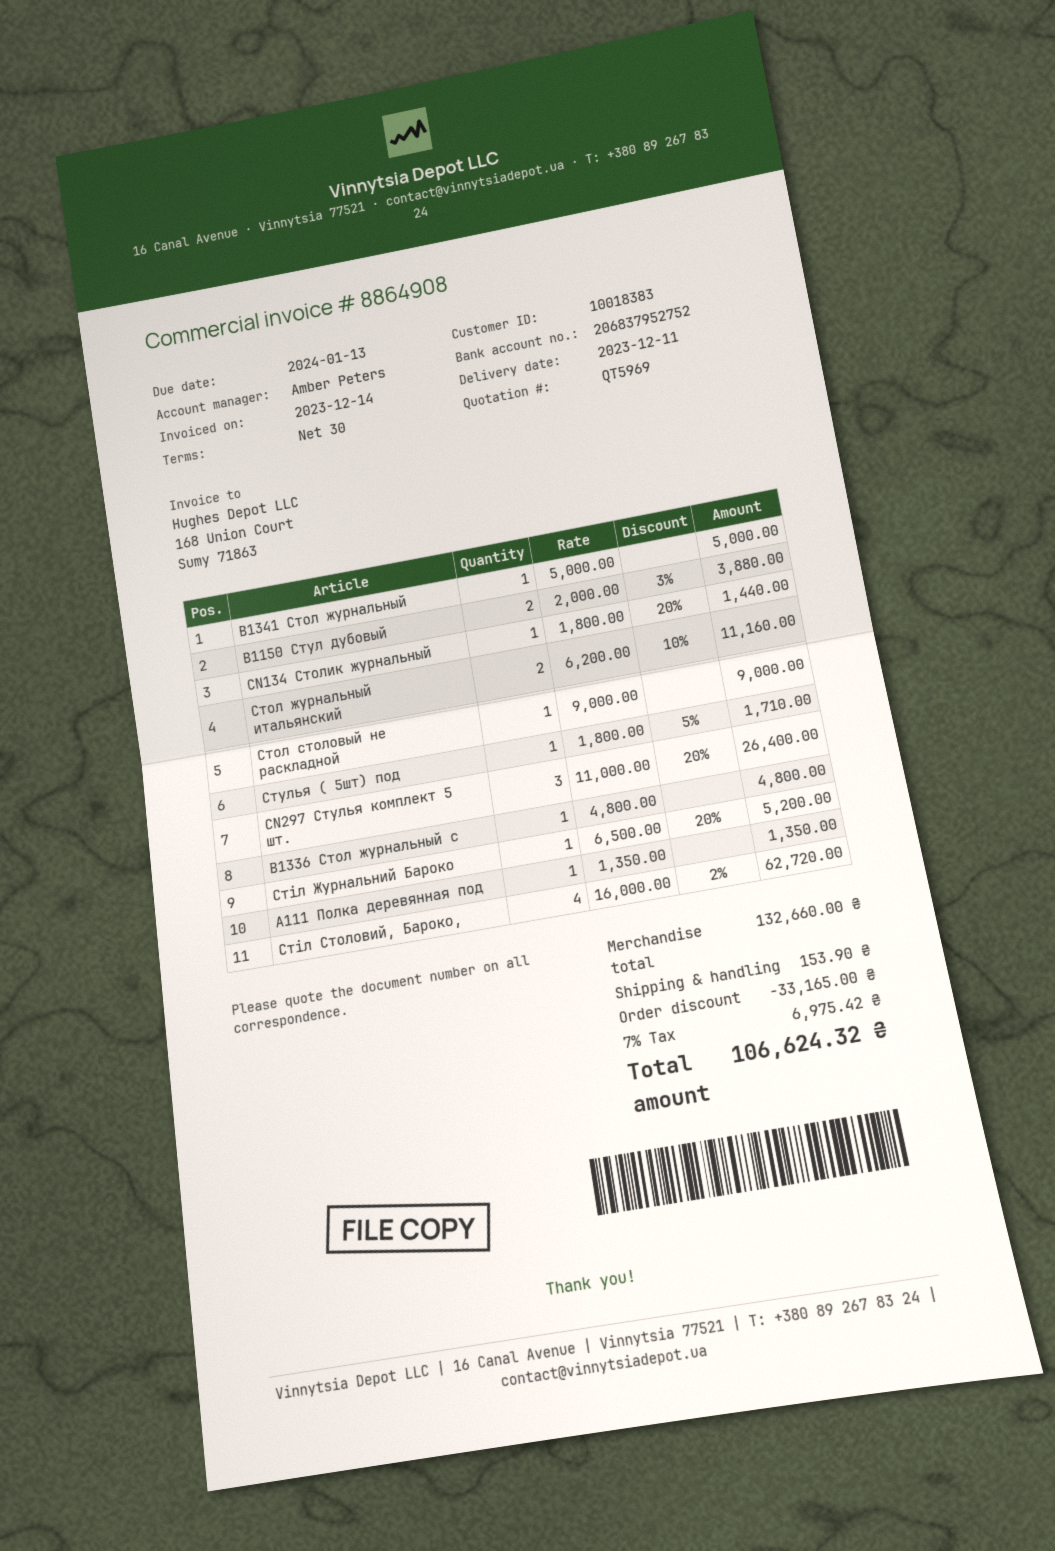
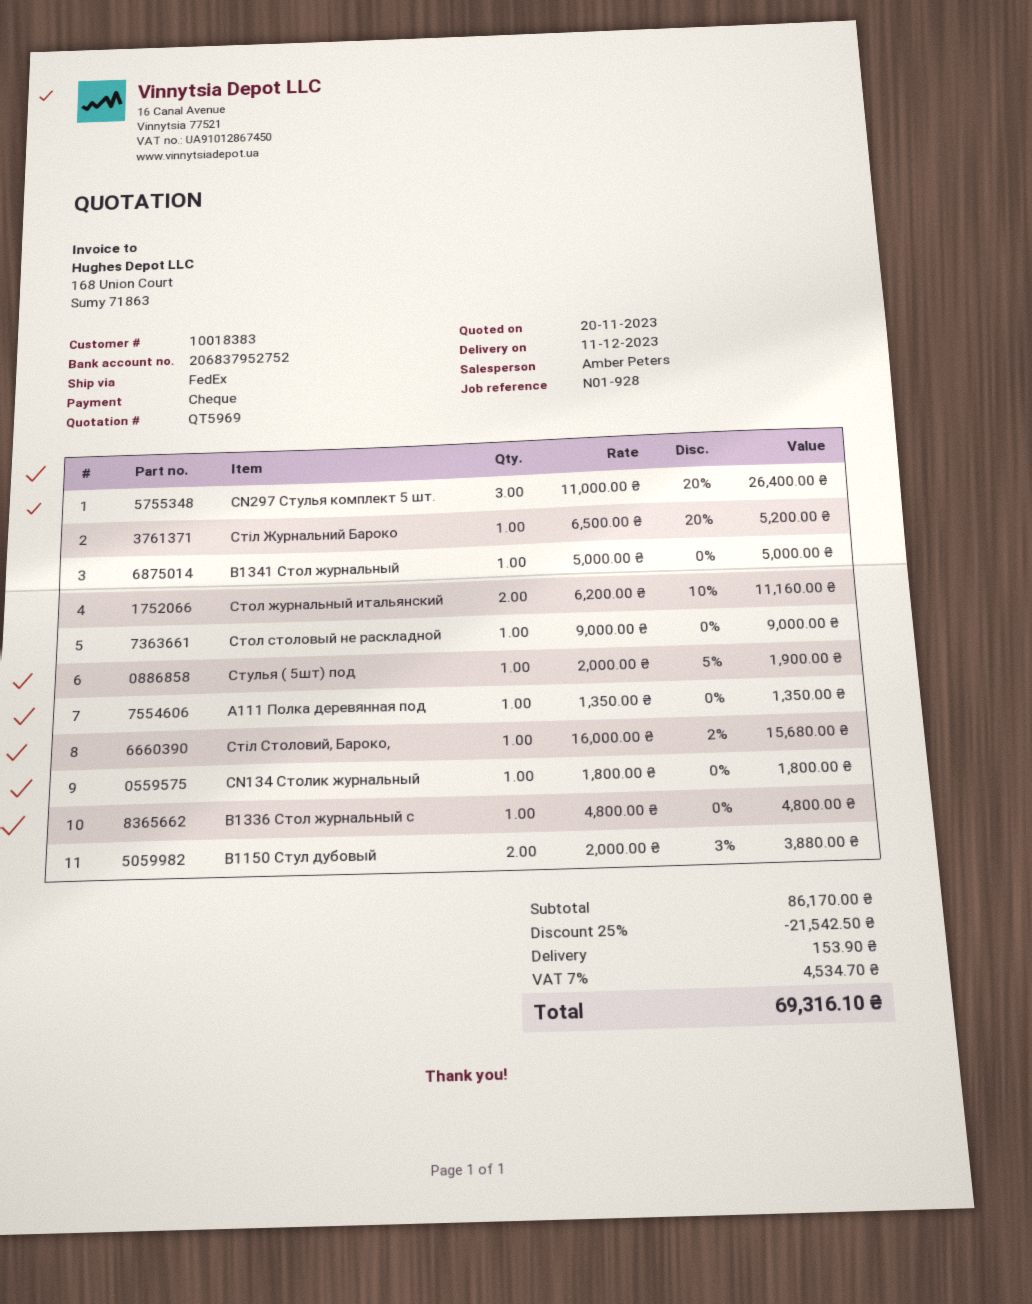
CN134 Столик журнальный: 1 x 1800.00 - 20% = 1440.00 -> 1 x 1800.00 = 1800.00
Стулья ( 5шт) под: 1 x 1800.00 - 5% = 1710.00 -> 1 x 2000.00 - 5% = 1900.00
Стіл Столовий, Бароко,: 4 x 16000.00 - 2% = 62720.00 -> 1 x 16000.00 - 2% = 15680.00
subtotal: 132660.00 -> 86170.00
discount: 33165.00 -> 21542.50
tax: 7% = 6975.42 -> 7% = 4534.70
total: 106624.32 -> 69316.10

